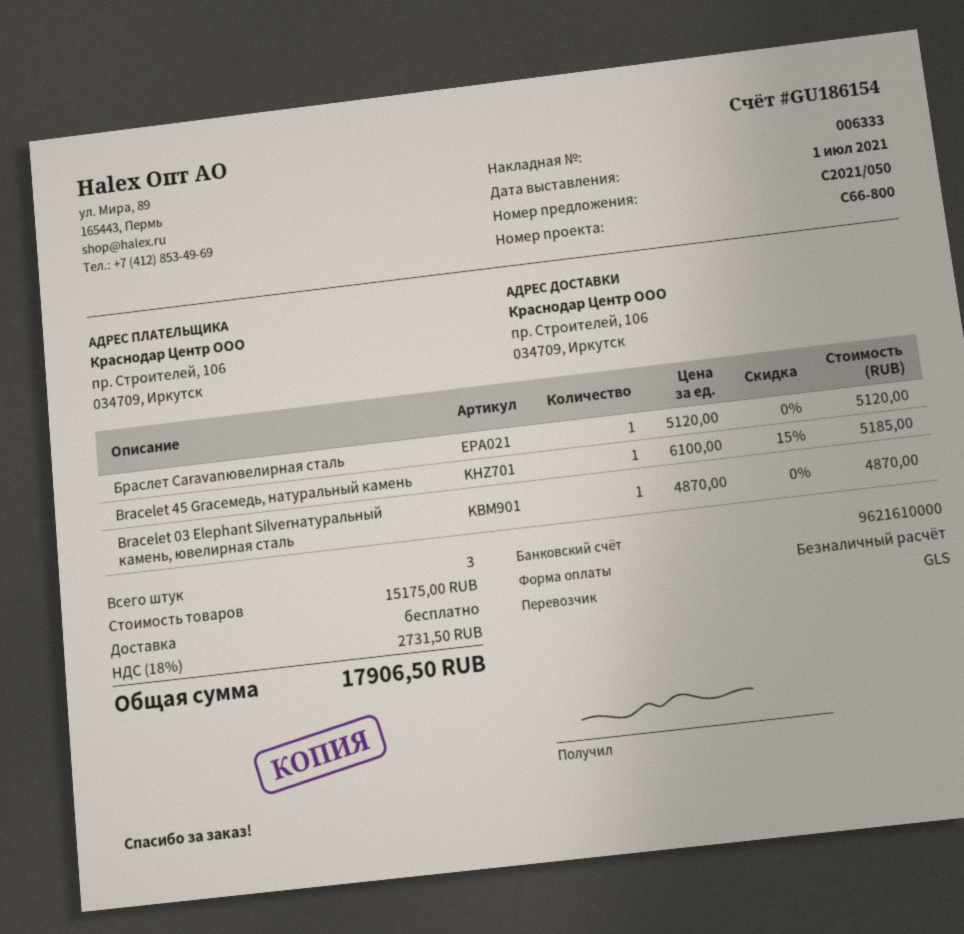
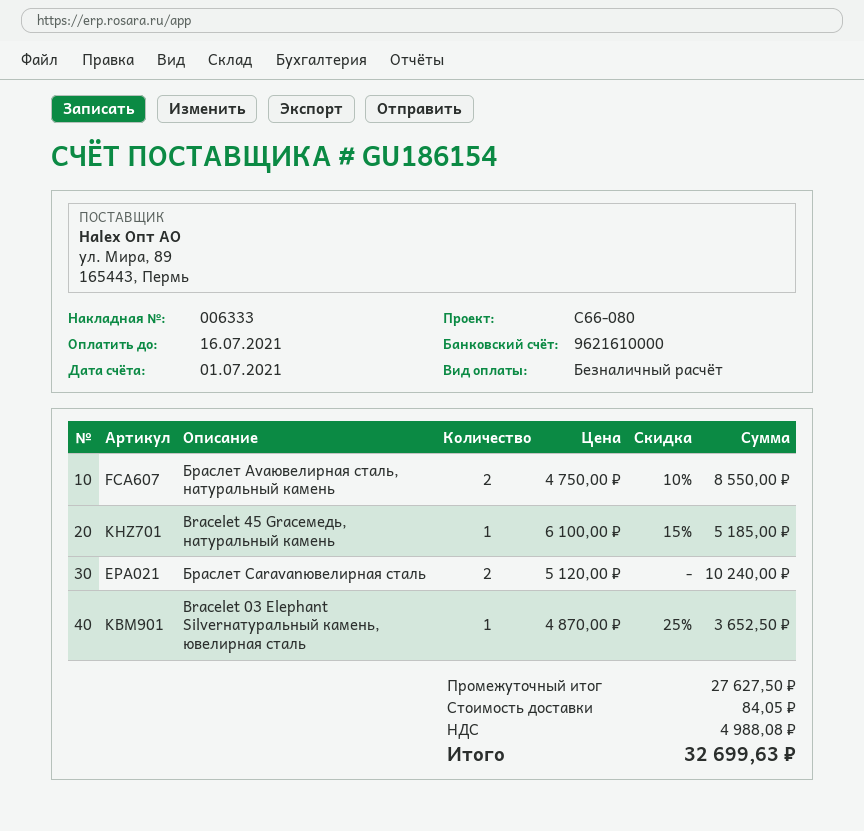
reference: C66-800 -> C66-080
Браслет Caravanювелирная сталь: 1 x 5120.00 = 5120.00 -> 2 x 5120.00 = 10240.00
Bracelet 03 Elephant Silverнатуральный камень, ювелирная сталь: 1 x 4870.00 = 4870.00 -> 1 x 4870.00 - 25% = 3652.50
Браслет Avaювелирная сталь, натуральный камень: none -> 2 x 4750.00 - 10% = 8550.00
subtotal: 15175.00 -> 27627.50
shipping: 0.00 -> 84.05
tax: 2731.50 -> 4988.08
total: 17906.50 -> 32699.63

